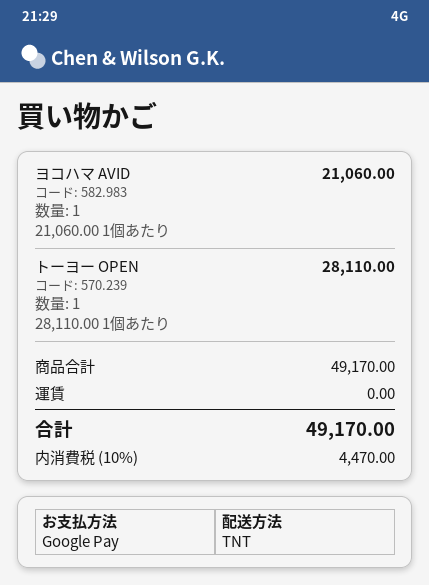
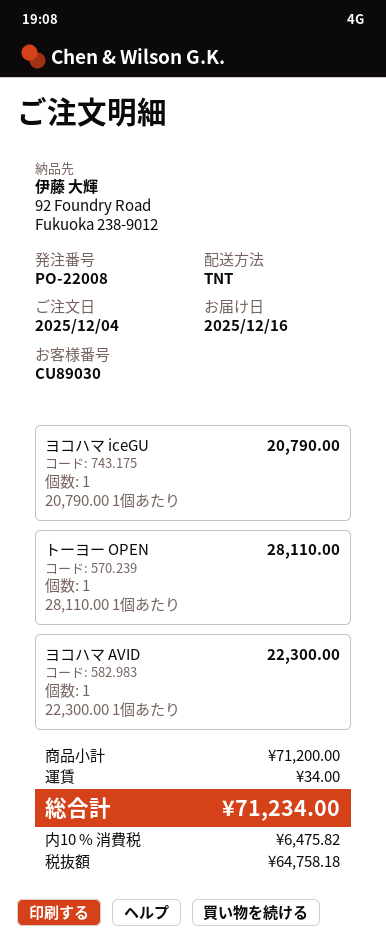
ヨコハマ AVID: 1 x 21060.00 = 21060.00 -> 1 x 22300.00 = 22300.00
ヨコハマ iceGU: none -> 1 x 20790.00 = 20790.00
subtotal: 49170.00 -> 71200.00
shipping: 0.00 -> 34.00
tax: 10% = 4470.00 -> 10% = 6475.82
total: 49170.00 -> 71234.00

